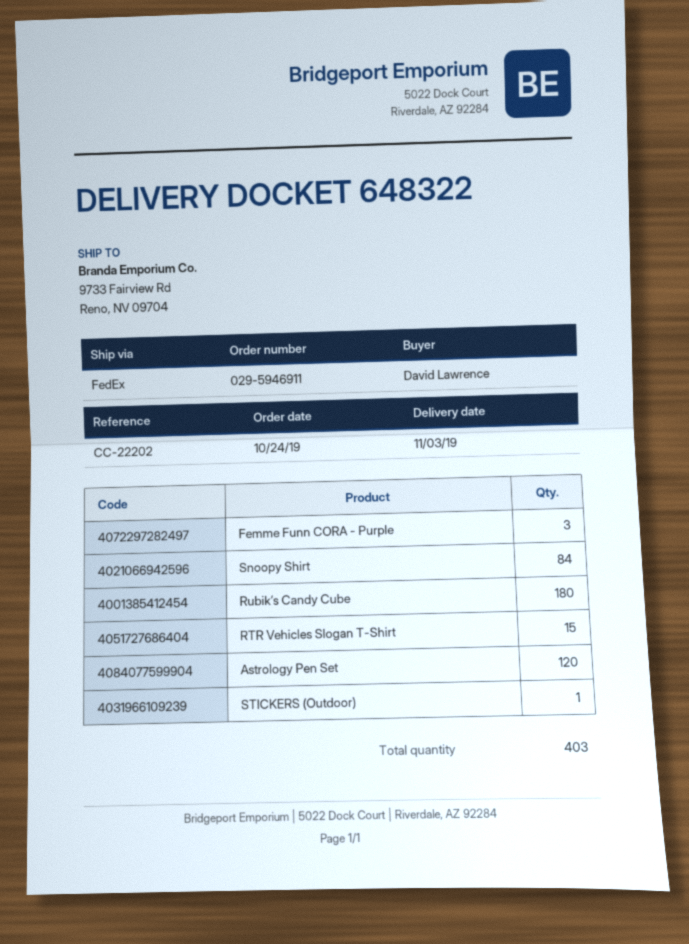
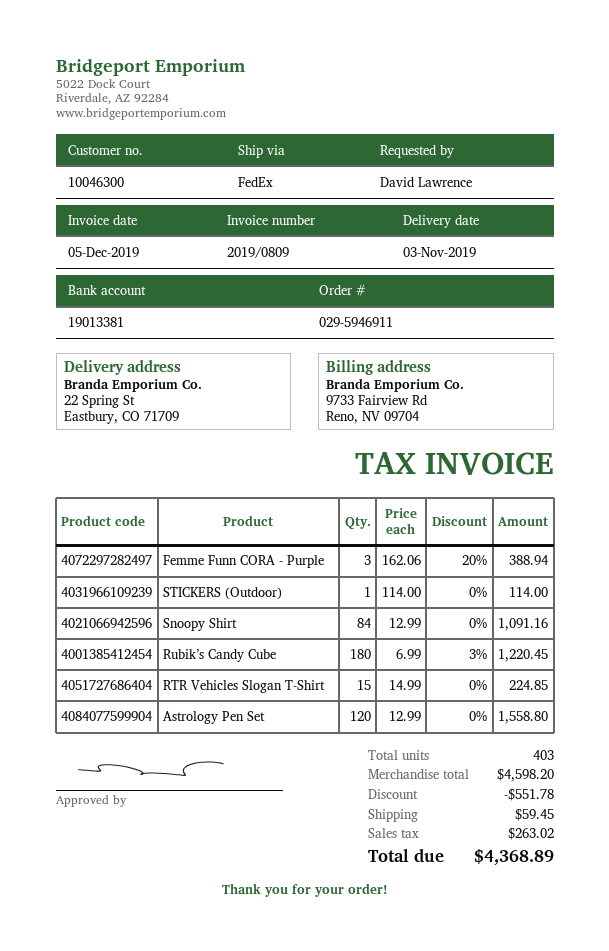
ship to: 9733 Fairview Rd, Reno, NV 09704 -> 22 Spring St, Eastbury, CO 71709

